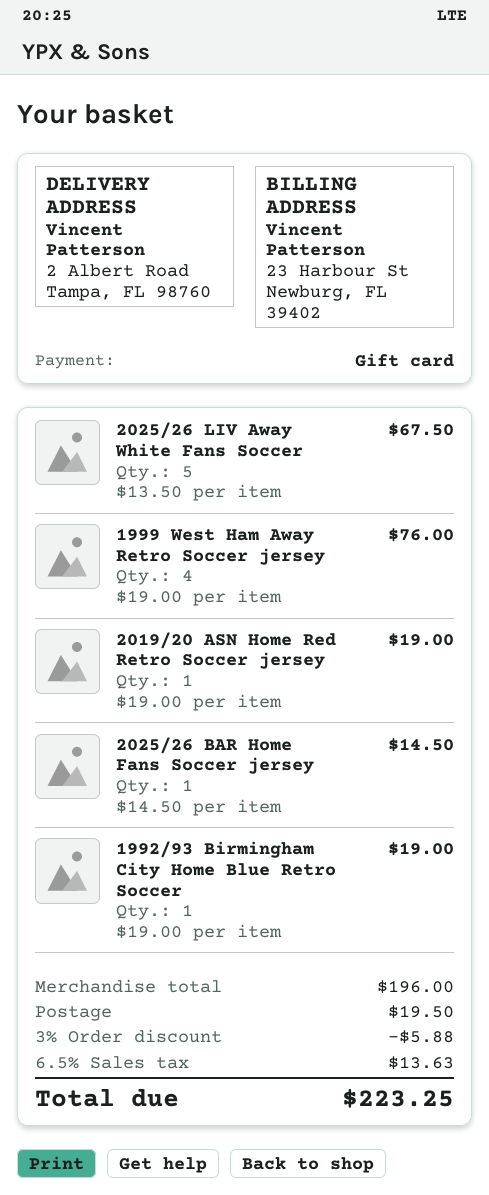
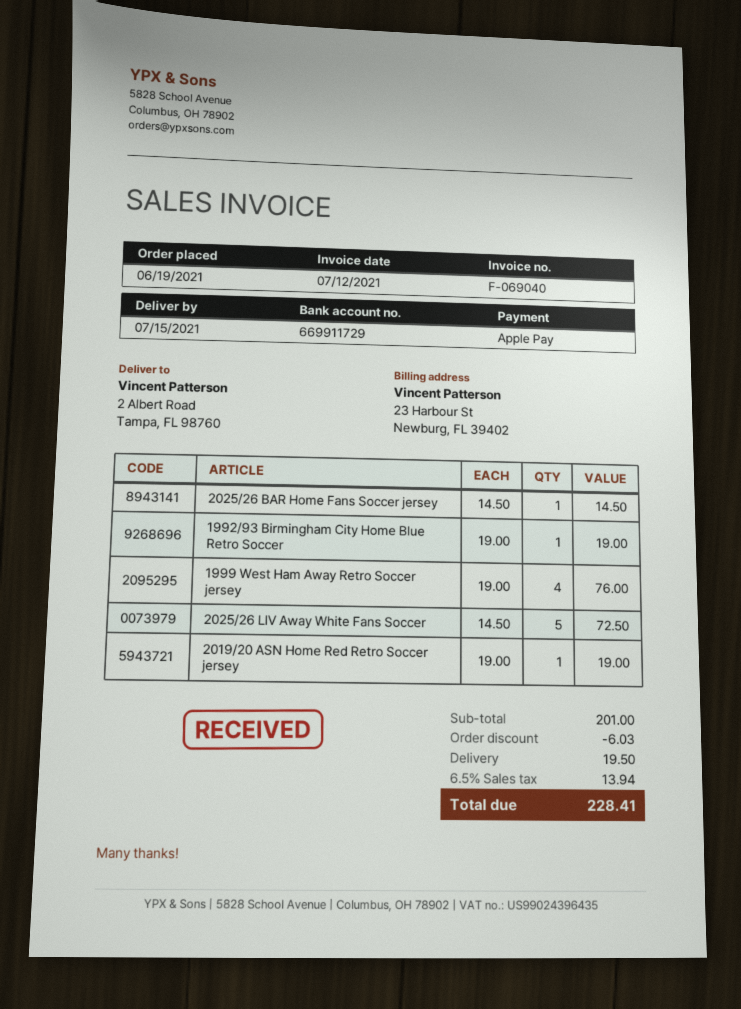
payment method: gift card -> Apple Pay
2025/26 LIV Away White Fans Soccer: 5 x 13.50 = 67.50 -> 5 x 14.50 = 72.50
subtotal: 196.00 -> 201.00
discount: 5.88 -> 6.03
tax: 6.5% = 13.63 -> 6.5% = 13.94
total: 223.25 -> 228.41

